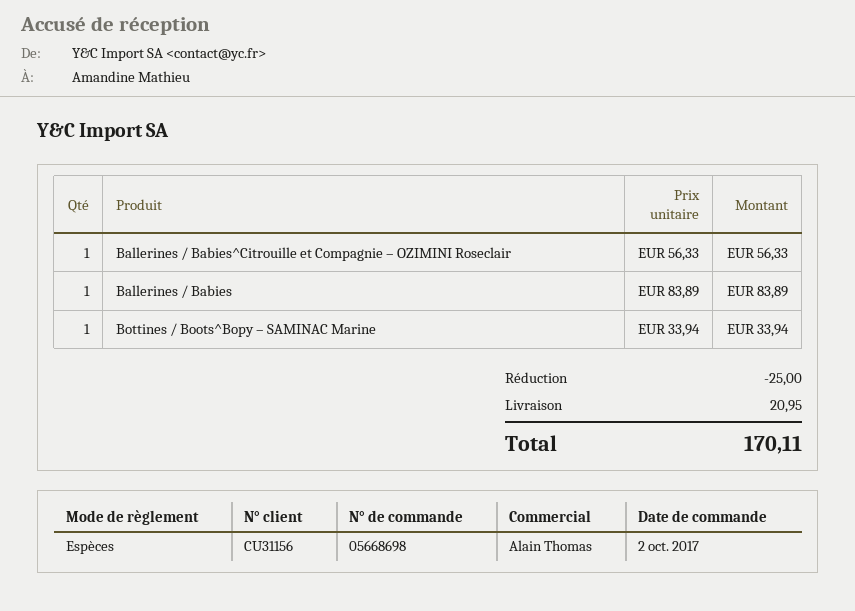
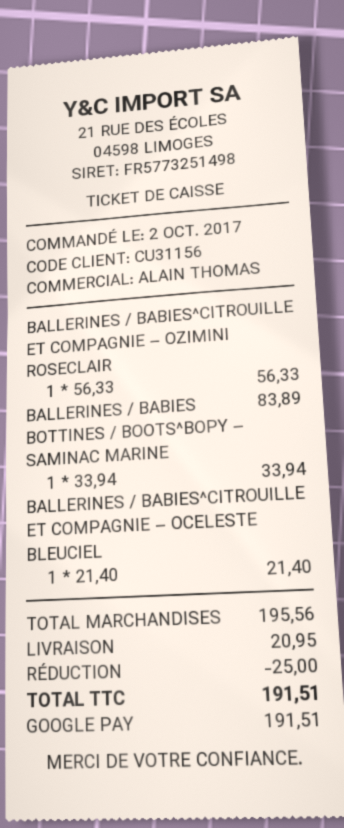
payment method: cash -> Google Pay
BALLERINES / BABIES^CITROUILLE ET COMPAGNIE – OCELESTE BLEUCIEL: none -> 1 x 21.40 = 21.40
total: 170.11 -> 191.51

